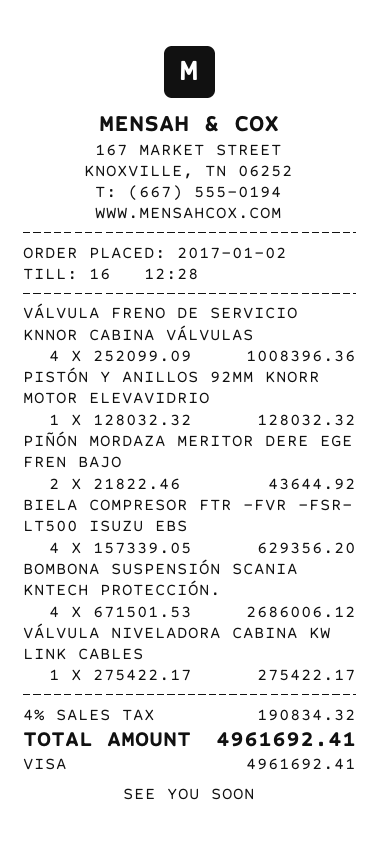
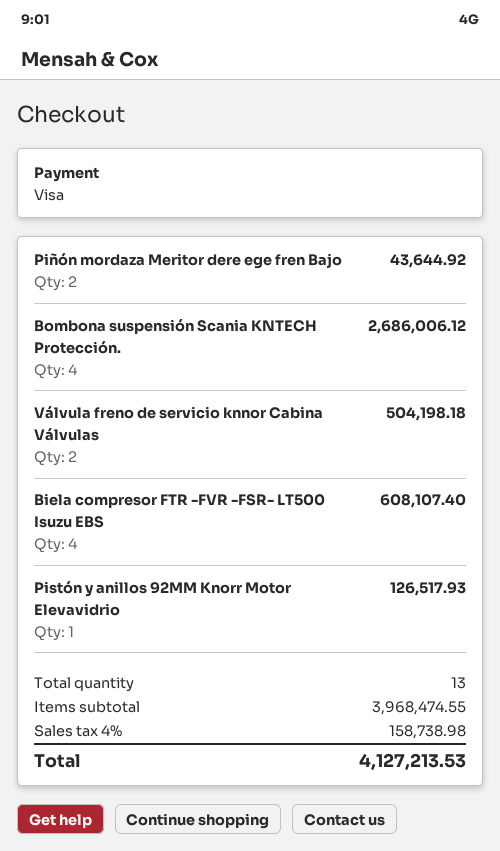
VÁLVULA FRENO DE SERVICIO KNNOR CABINA VÁLVULAS: 4 for 1008396.36 -> 2 for 504198.18
PISTÓN Y ANILLOS 92MM KNORR MOTOR ELEVAVIDRIO: 1 for 128032.32 -> 1 for 126517.93
BIELA COMPRESOR FTR -FVR -FSR- LT500 ISUZU EBS: 4 for 629356.20 -> 4 for 608107.40
VÁLVULA NIVELADORA CABINA KW LINK CABLES: 1 for 275422.17 -> none
tax: 4% = 190834.32 -> 4% = 158738.98
total: 4961692.41 -> 4127213.53

